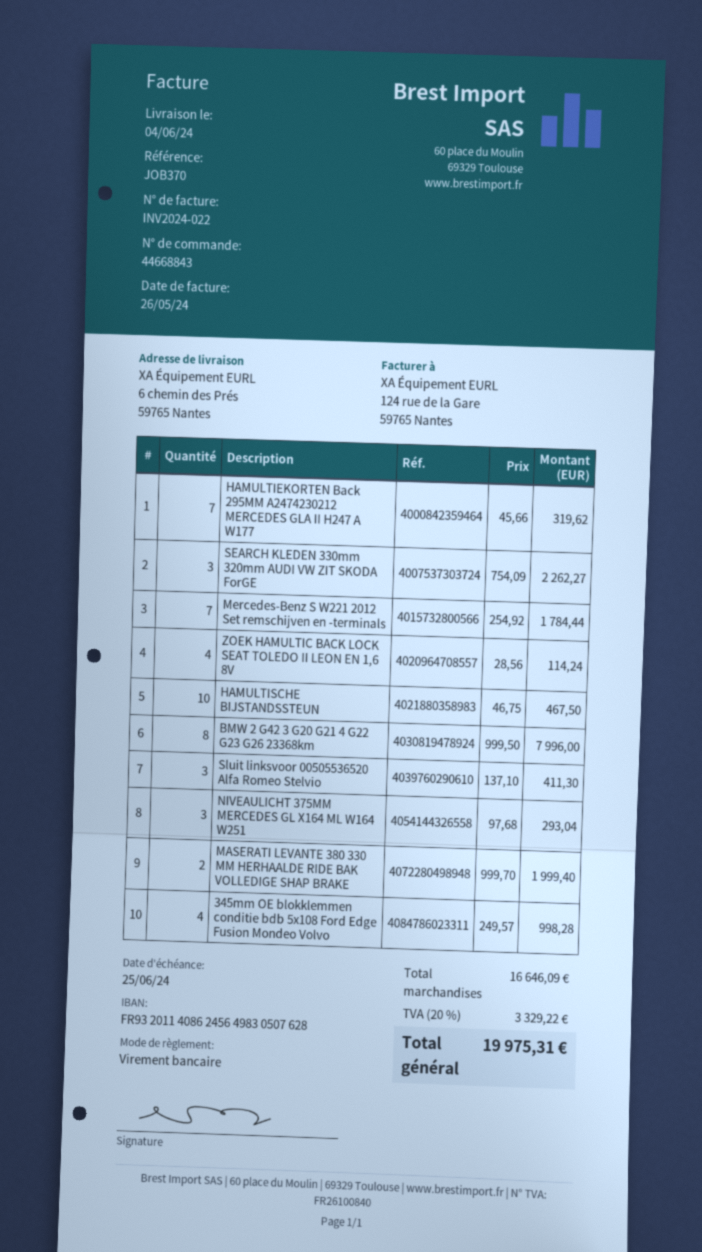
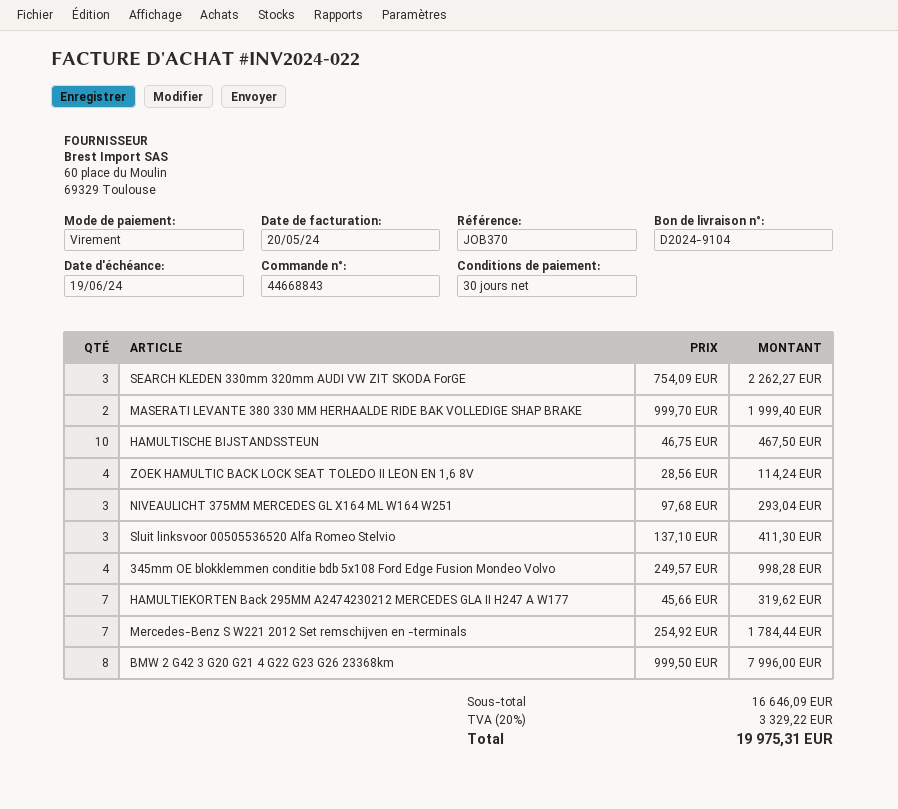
invoice date: 2024-05-26 -> 2024-05-20
due date: 2024-06-25 -> 2024-06-19

